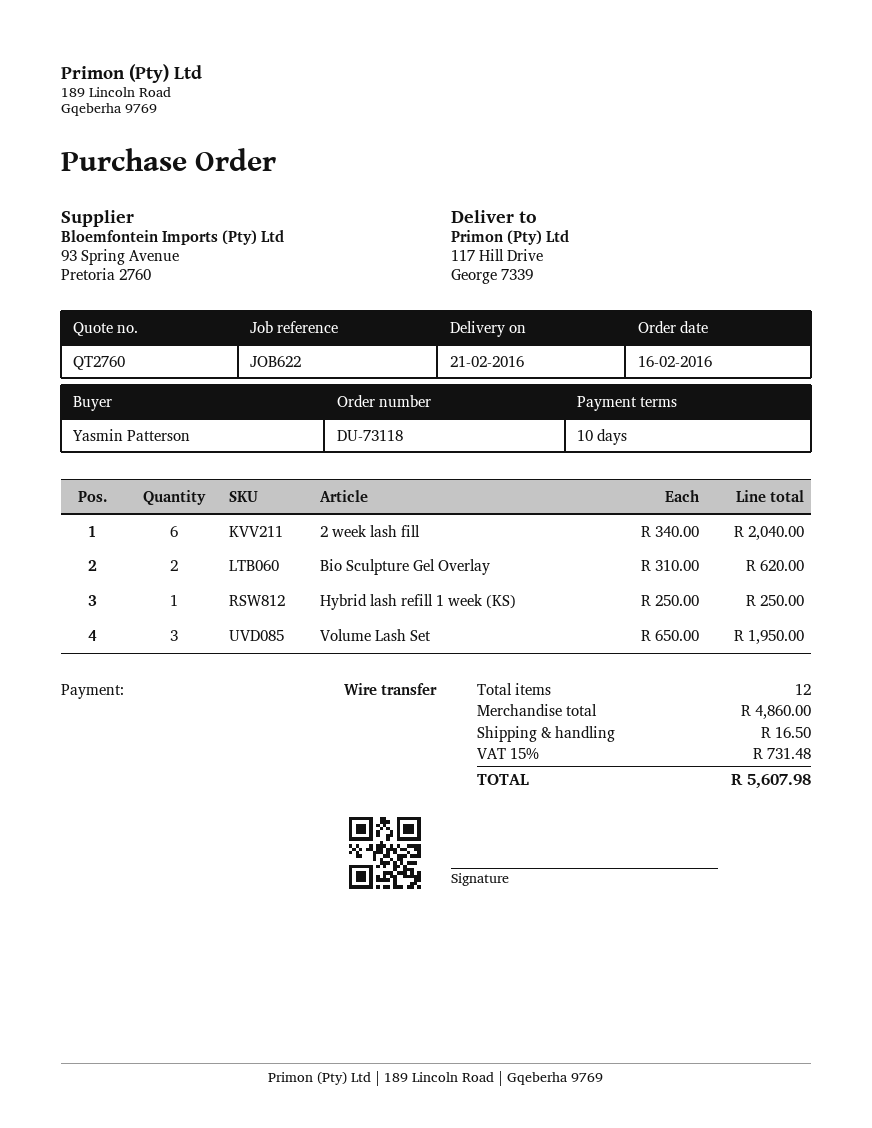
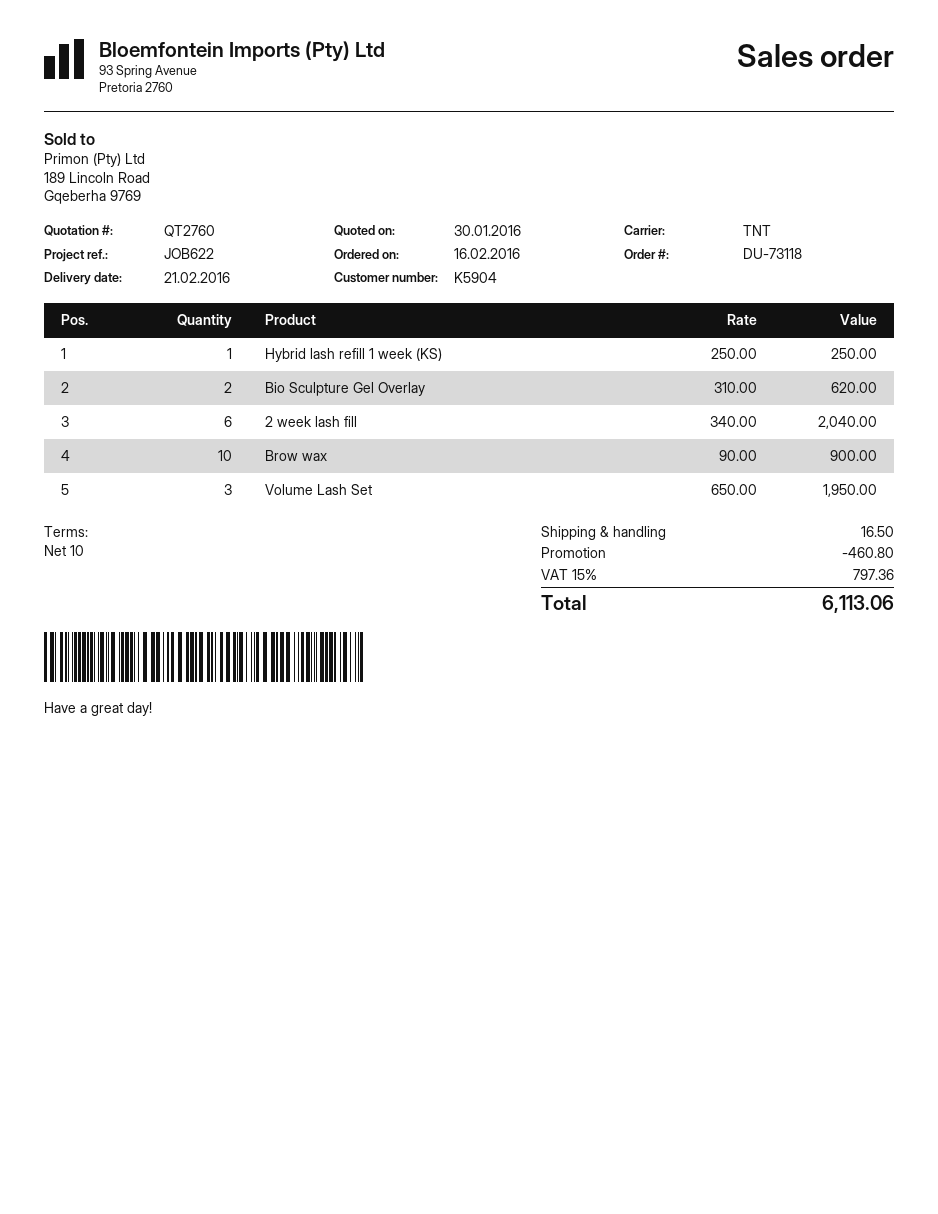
Brow wax: none -> 10 x 90.00 = 900.00
discount: none -> 460.80
tax: 15% = 731.48 -> 15% = 797.36
total: 5607.98 -> 6113.06

